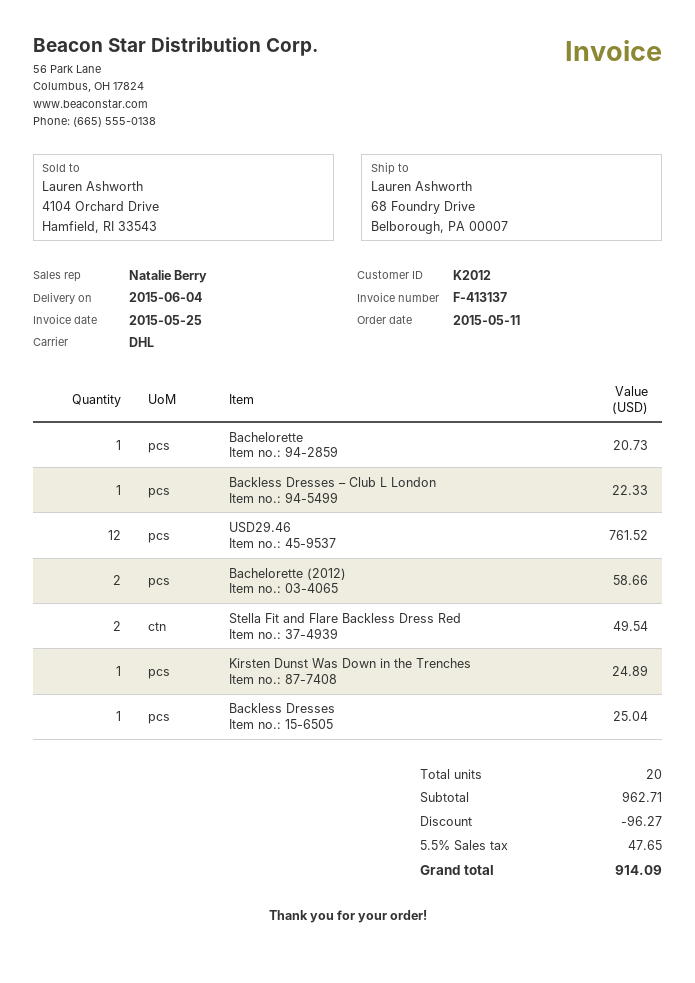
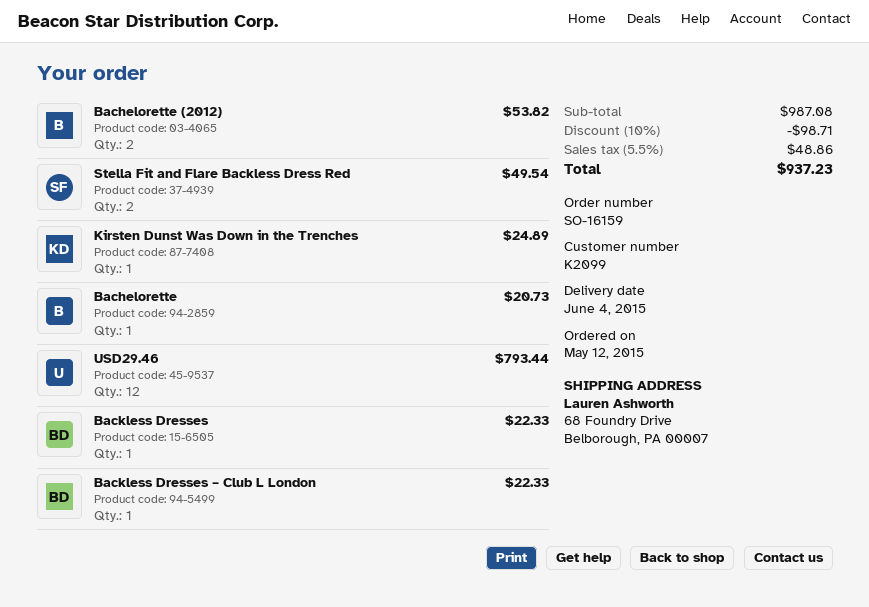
order date: 2015-05-11 -> 2015-05-12
customer number: K2012 -> K2099
USD29.46: 12 for 761.52 -> 12 for 793.44
Bachelorette (2012): 2 for 58.66 -> 2 for 53.82
Backless Dresses: 1 for 25.04 -> 1 for 22.33
subtotal: 962.71 -> 987.08
discount: 96.27 -> 98.71
tax: 5.5% = 47.65 -> 5.5% = 48.86
total: 914.09 -> 937.23

